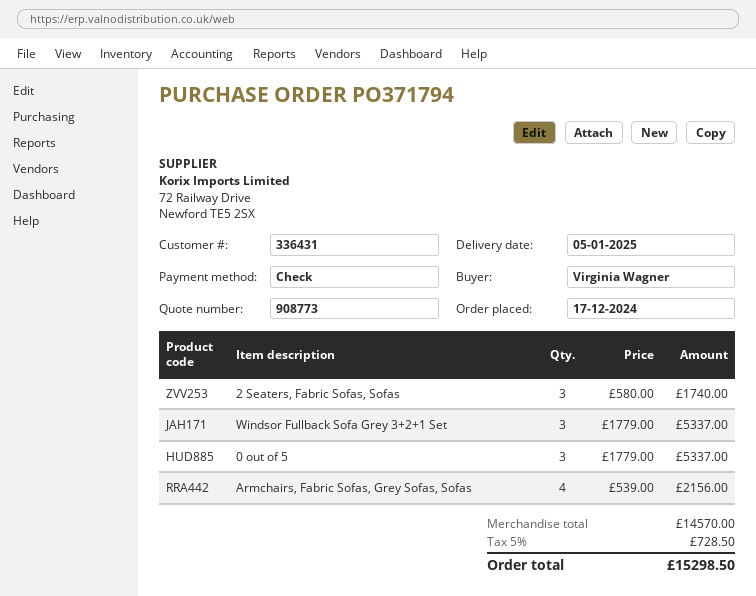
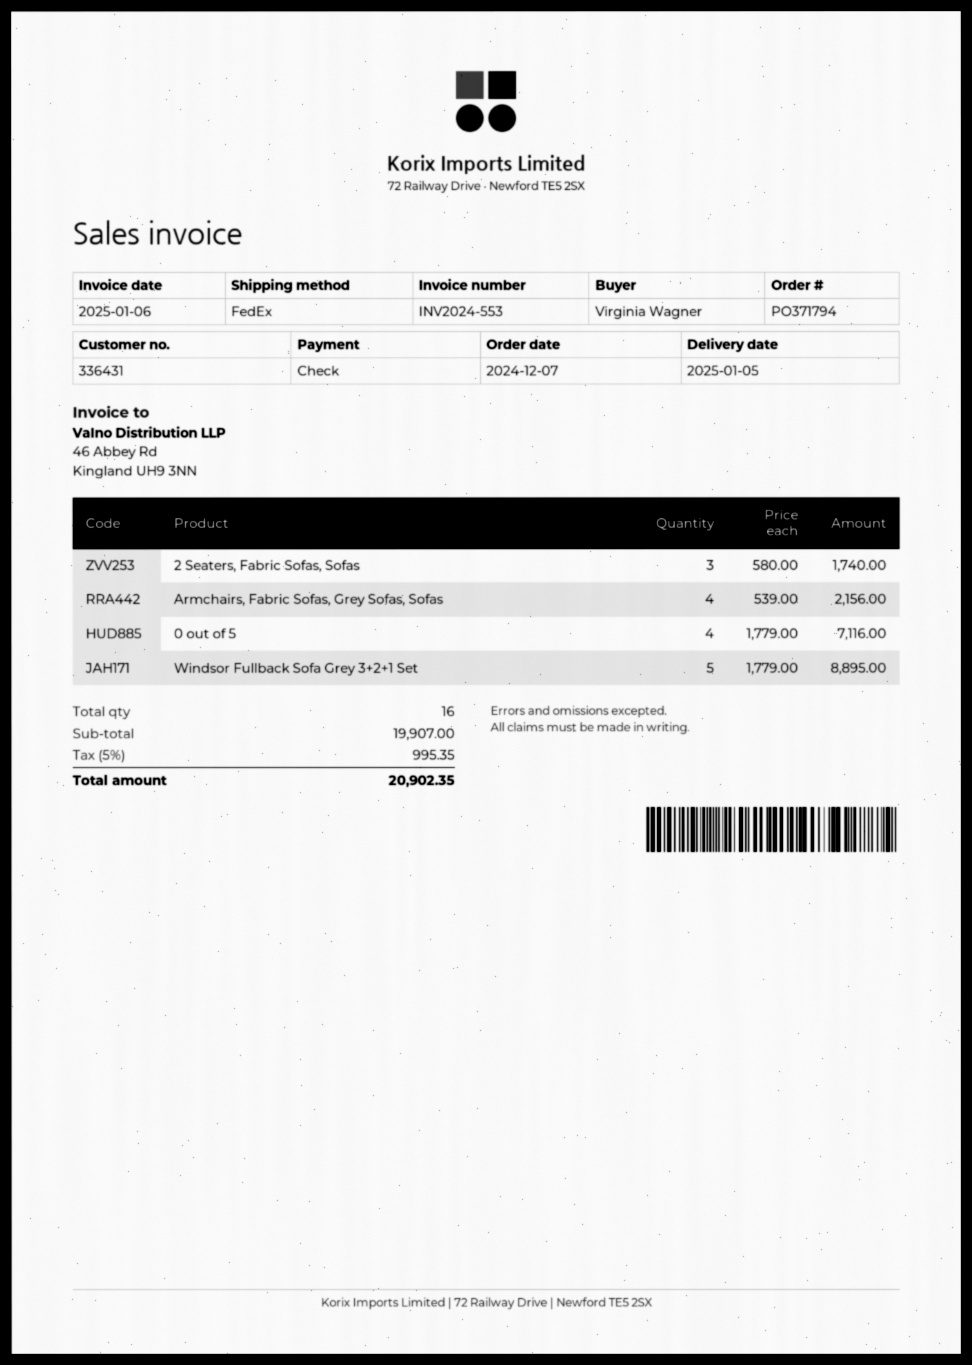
order date: 2024-12-17 -> 2024-12-07
Windsor Fullback Sofa Grey 3+2+1 Set: 3 x 1779.00 = 5337.00 -> 5 x 1779.00 = 8895.00
0 out of 5: 3 x 1779.00 = 5337.00 -> 4 x 1779.00 = 7116.00
subtotal: 14570.00 -> 19907.00
tax: 5% = 728.50 -> 5% = 995.35
total: 15298.50 -> 20902.35

